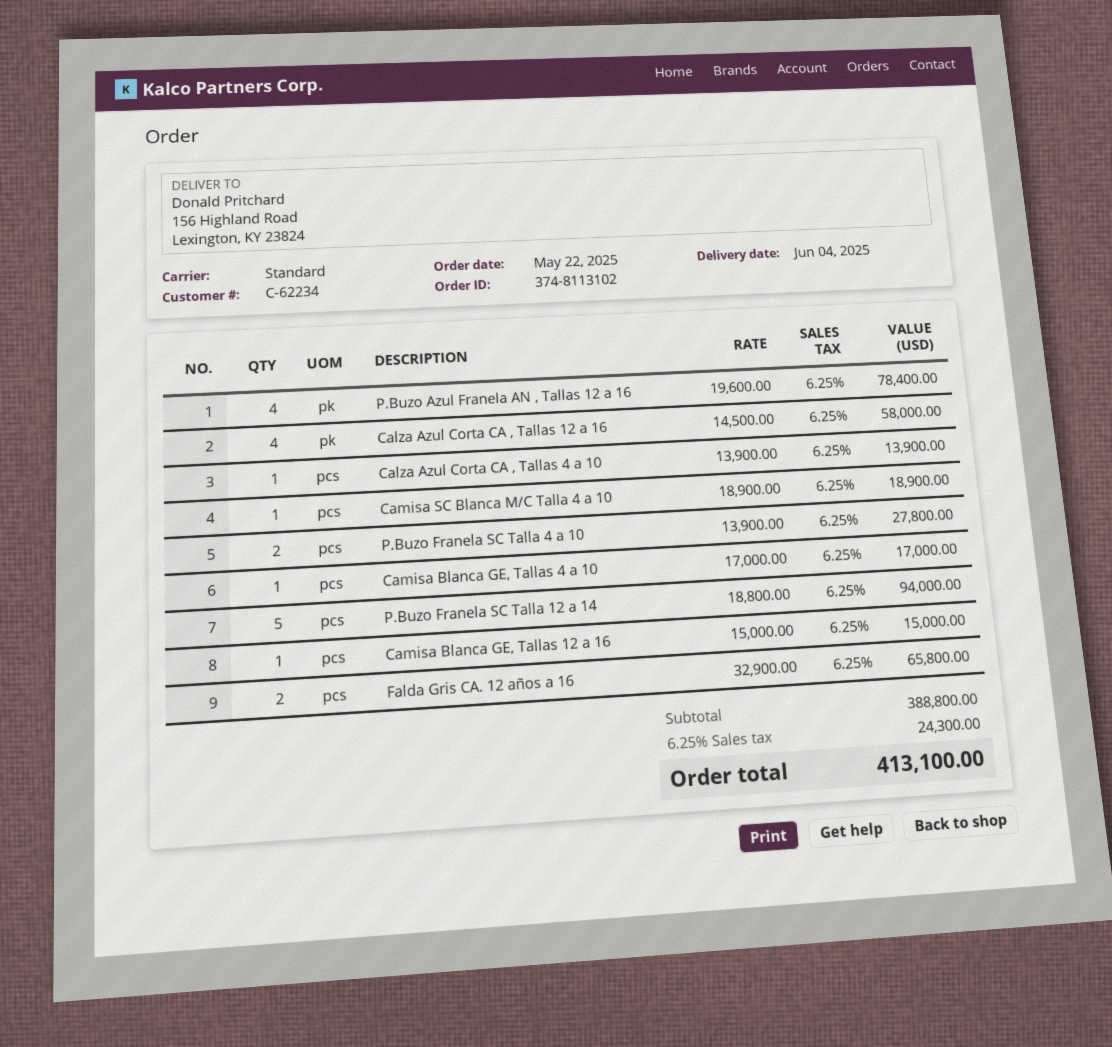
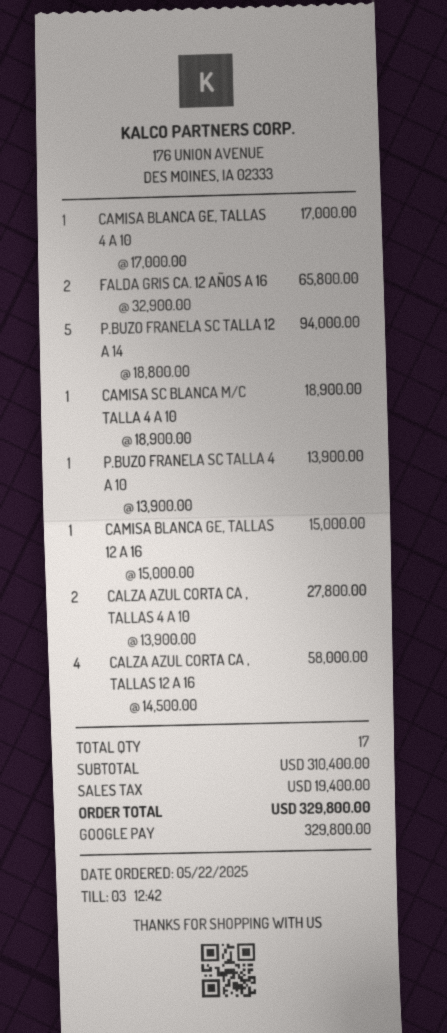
P.Buzo Azul Franela AN , Tallas 12 a 16: 4 x 19600.00 = 78400.00 -> none
Calza Azul Corta CA , Tallas 4 a 10: 1 x 13900.00 = 13900.00 -> 2 x 13900.00 = 27800.00
P.Buzo Franela SC Talla 4 a 10: 2 x 13900.00 = 27800.00 -> 1 x 13900.00 = 13900.00
subtotal: 388800.00 -> 310400.00
tax: 24300.00 -> 19400.00
total: 413100.00 -> 329800.00

